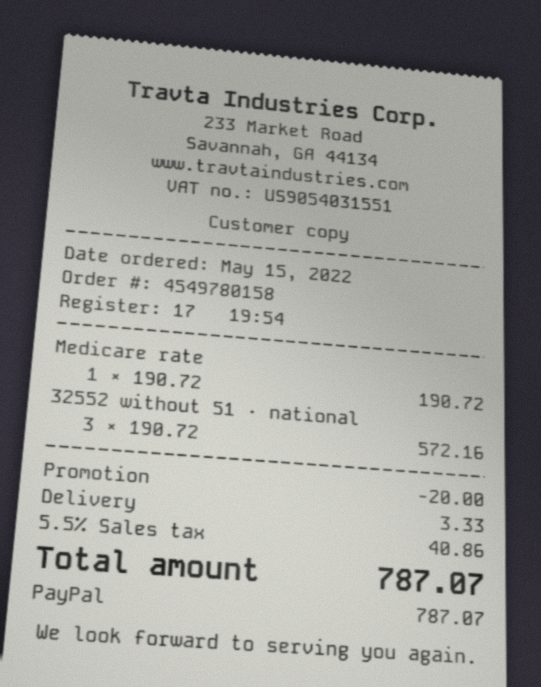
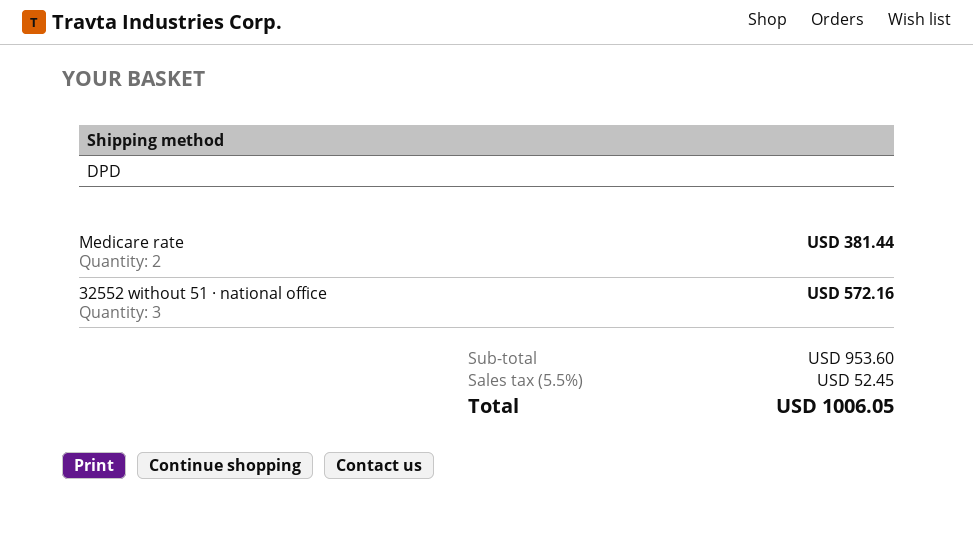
Medicare rate: 1 for 190.72 -> 2 for 381.44
discount: 20.00 -> none
shipping: 3.33 -> none
tax: 5.5% = 40.86 -> 5.5% = 52.45
total: 787.07 -> 1006.05

